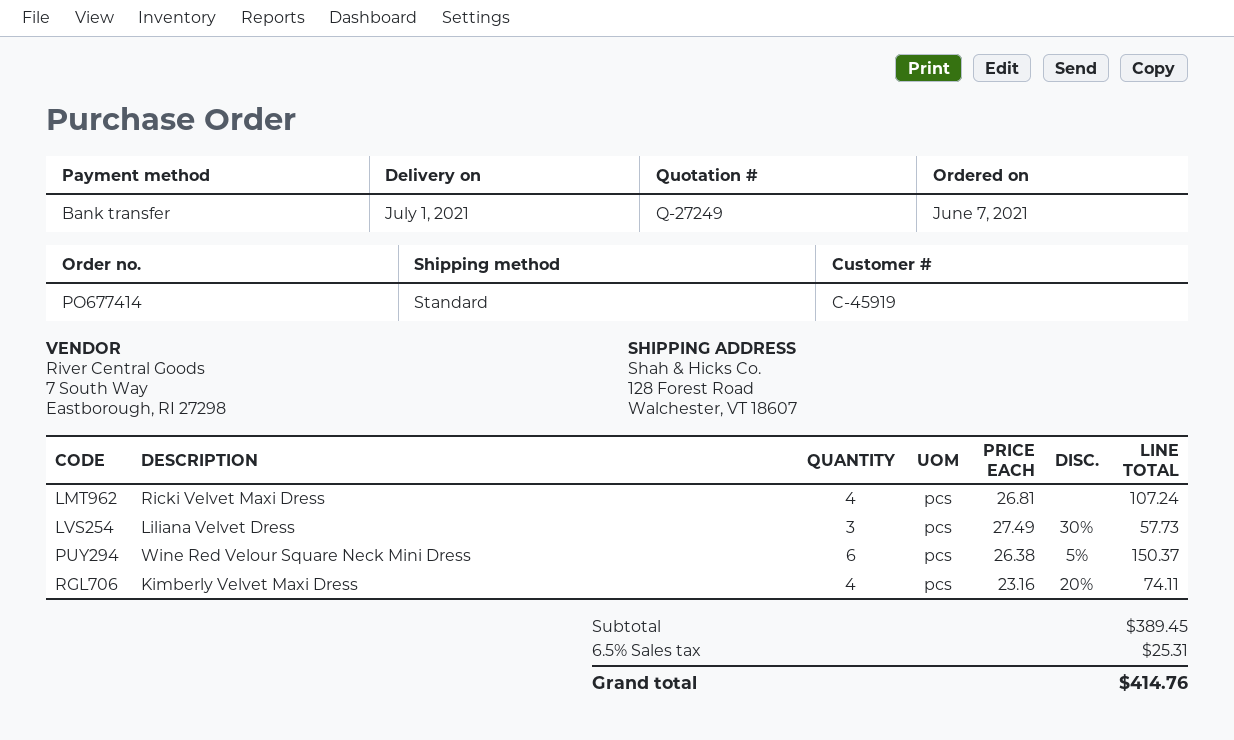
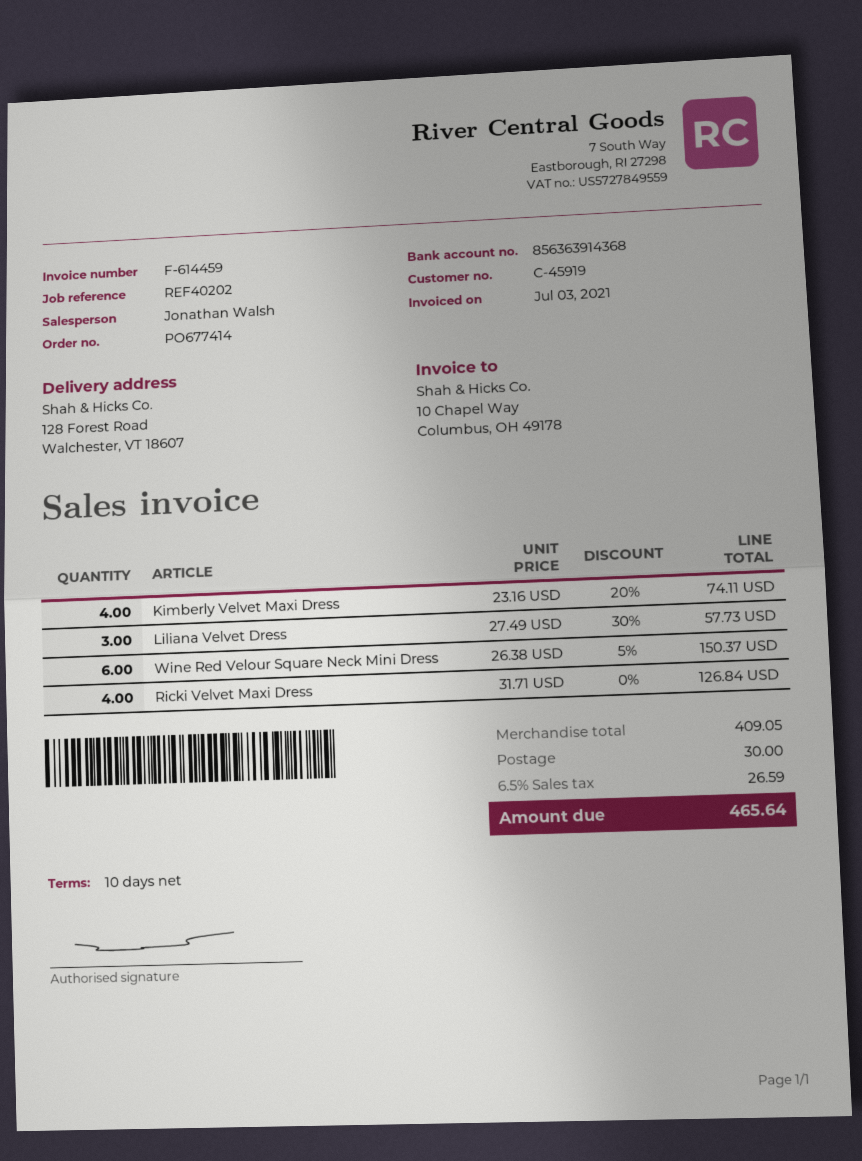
Ricki Velvet Maxi Dress: 4 x 26.81 = 107.24 -> 4 x 31.71 = 126.84
subtotal: 389.45 -> 409.05
shipping: none -> 30.00
tax: 6.5% = 25.31 -> 6.5% = 26.59
total: 414.76 -> 465.64

